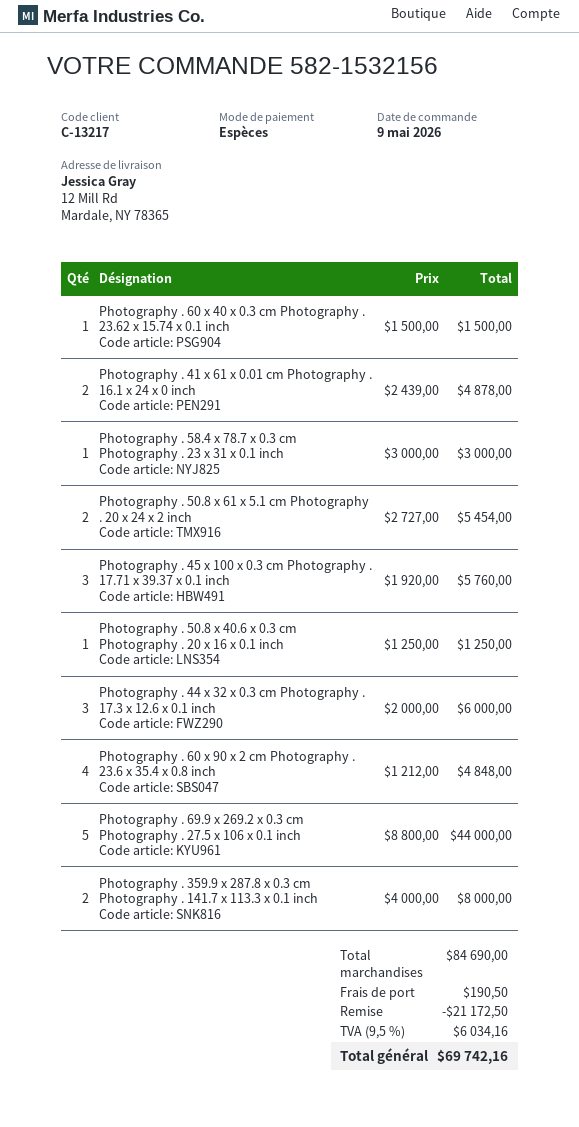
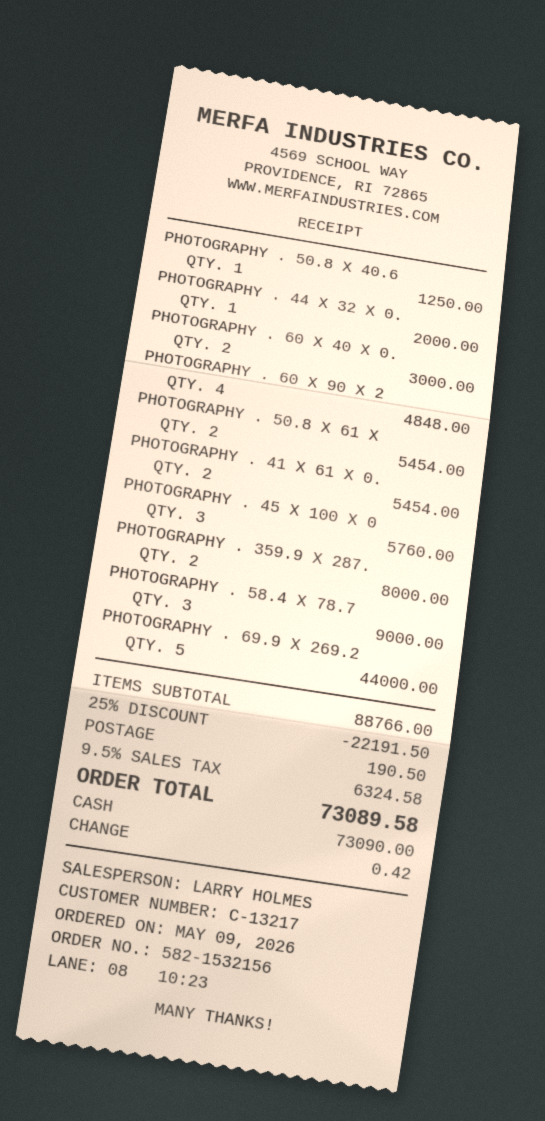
Photography . 60 x 40 x 0.3 cm Photography . 23.62 x 15.74 x 0.1 inch: 1 for 1500.00 -> 2 for 3000.00
Photography . 41 x 61 x 0.01 cm Photography . 16.1 x 24 x 0 inch: 2 for 4878.00 -> 2 for 5454.00
Photography . 58.4 x 78.7 x 0.3 cm Photography . 23 x 31 x 0.1 inch: 1 for 3000.00 -> 3 for 9000.00
Photography . 44 x 32 x 0.3 cm Photography . 17.3 x 12.6 x 0.1 inch: 3 for 6000.00 -> 1 for 2000.00
subtotal: 84690.00 -> 88766.00
discount: 21172.50 -> 22191.50
tax: 9.5% = 6034.16 -> 9.5% = 6324.58
total: 69742.16 -> 73089.58

